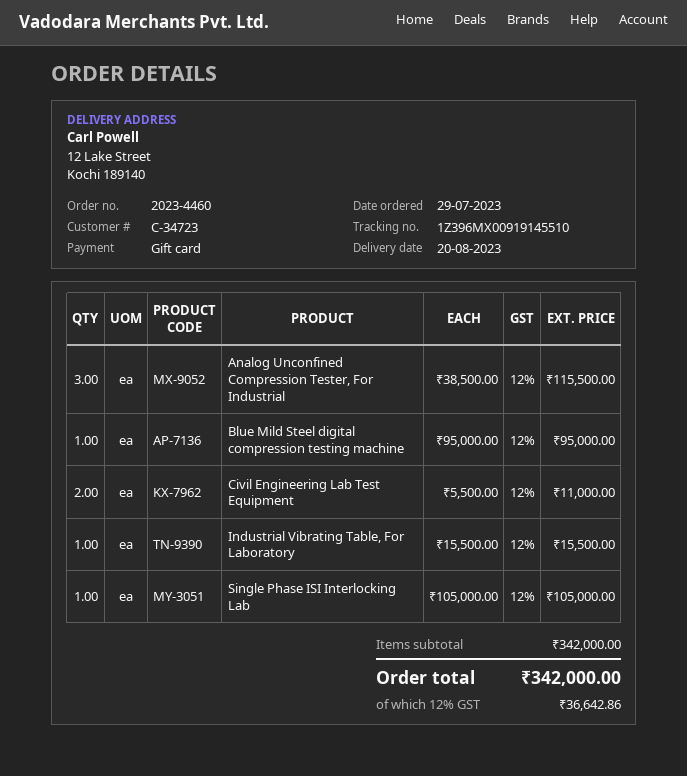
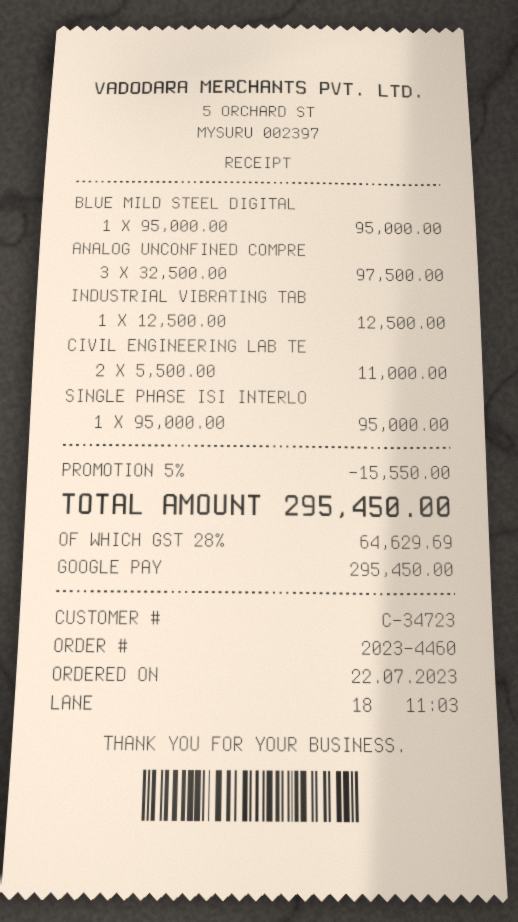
order date: 2023-07-29 -> 2023-07-22
payment method: gift card -> Google Pay
Analog Unconfined Compression Tester, For Industrial: 3 x 38500.00 = 115500.00 -> 3 x 32500.00 = 97500.00
Industrial Vibrating Table, For Laboratory: 1 x 15500.00 = 15500.00 -> 1 x 12500.00 = 12500.00
Single Phase ISI Interlocking Lab: 1 x 105000.00 = 105000.00 -> 1 x 95000.00 = 95000.00
discount: none -> 5% = 15550.00
tax: 12% = 36642.86 -> 28% = 64629.69
total: 342000.00 -> 295450.00

